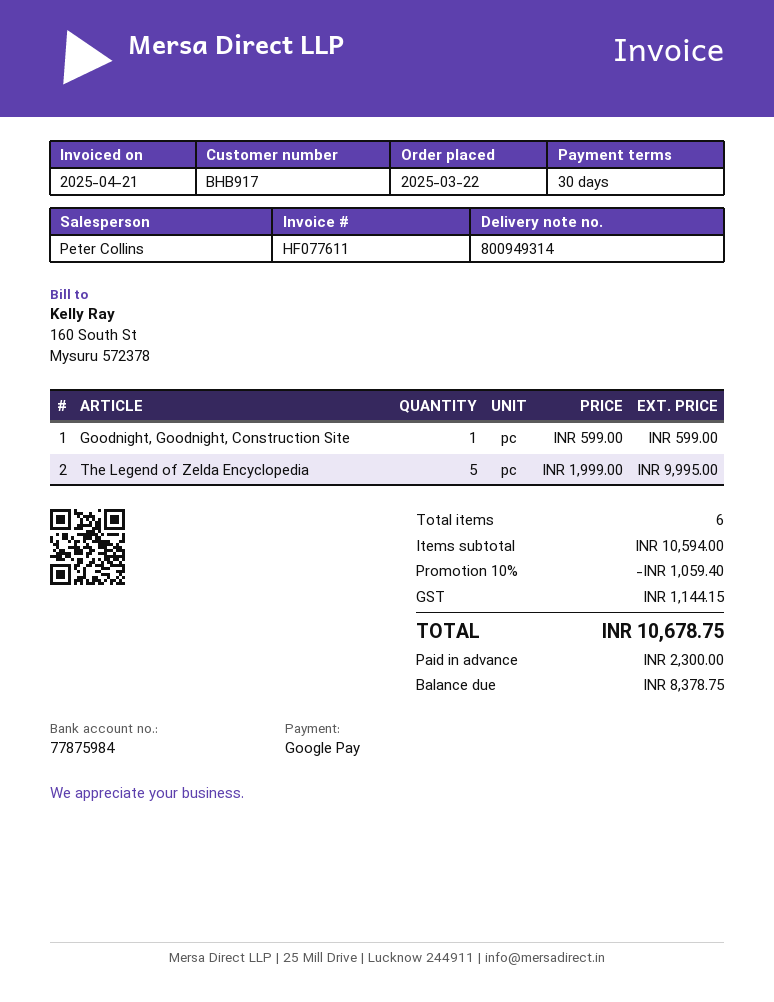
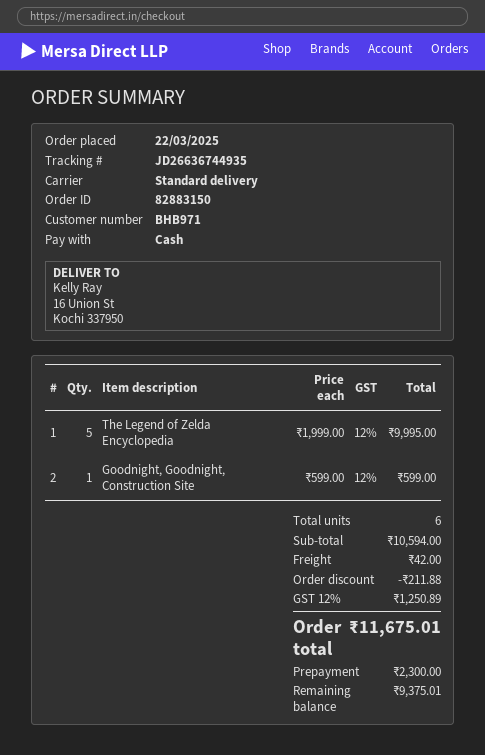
customer number: BHB917 -> BHB971
payment method: Google Pay -> cash
discount: 1059.40 -> 211.88
shipping: none -> 42.00
tax: 1144.15 -> 1250.89
total: 10678.75 -> 11675.01
balance: 8378.75 -> 9375.01

